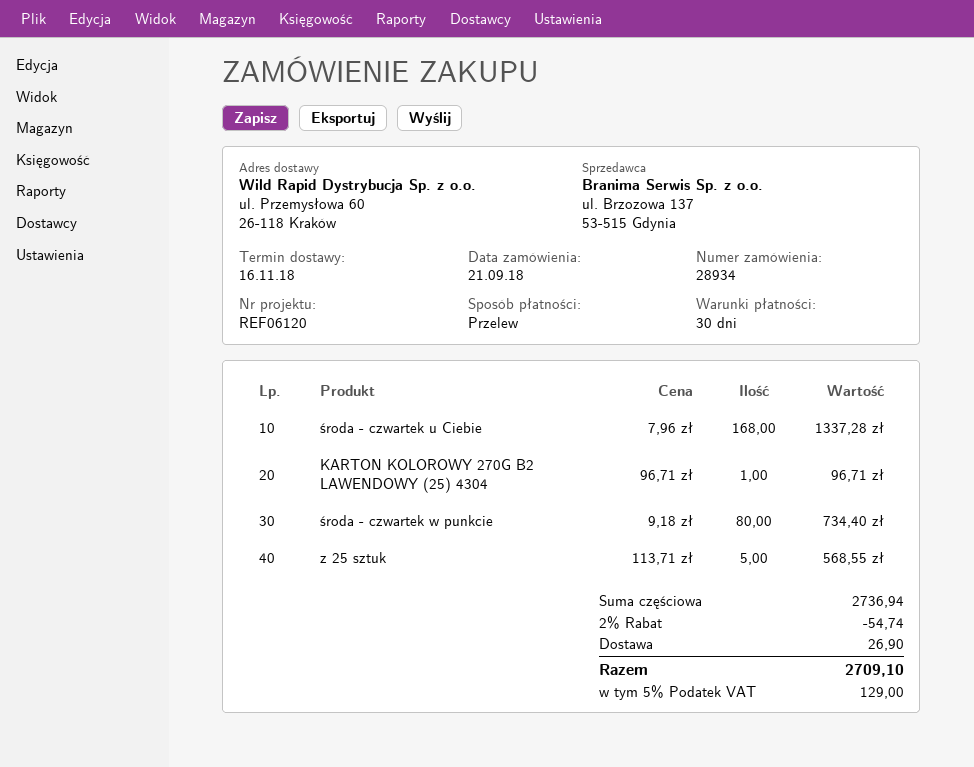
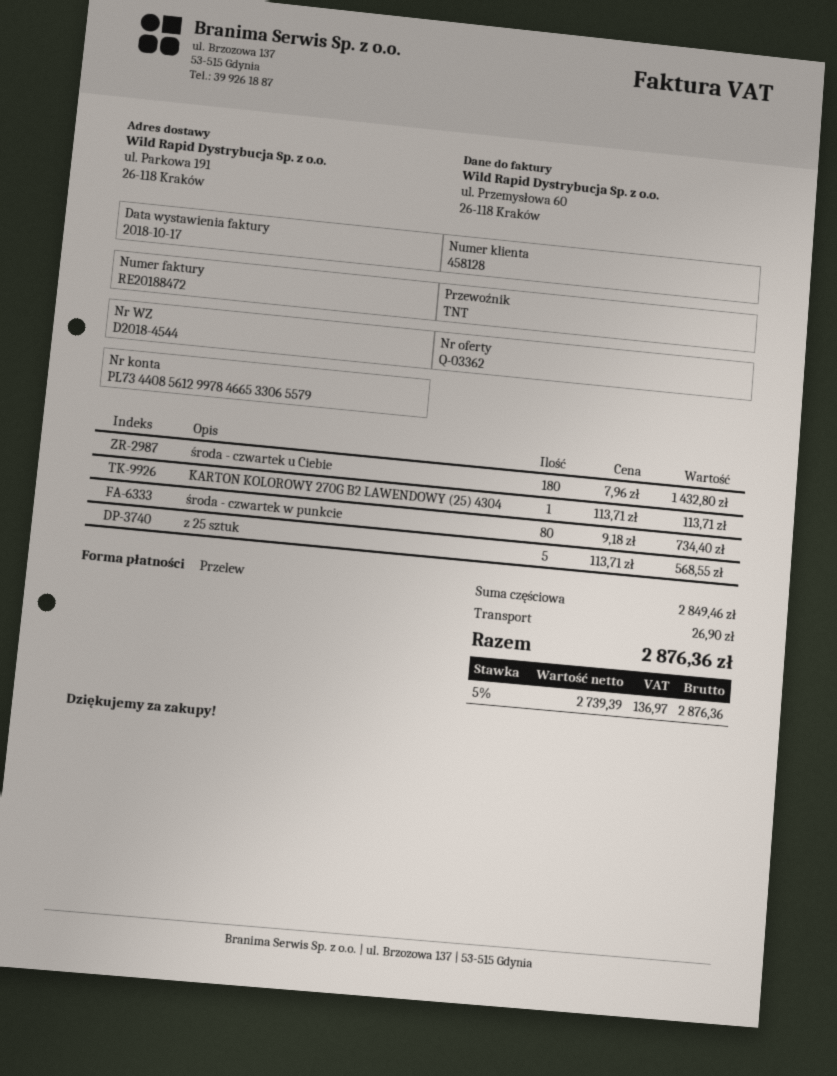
ship to: ul. Przemysłowa 60, 26-118 Kraków -> ul. Parkowa 191, 26-118 Kraków
środa - czwartek u Ciebie: 168 x 7.96 = 1337.28 -> 180 x 7.96 = 1432.80
KARTON KOLOROWY 270G B2 LAWENDOWY (25) 4304: 1 x 96.71 = 96.71 -> 1 x 113.71 = 113.71
subtotal: 2736.94 -> 2849.46
discount: 2% = 54.74 -> none
tax: 5% = 129.00 -> 5% = 136.97
total: 2709.10 -> 2876.36

